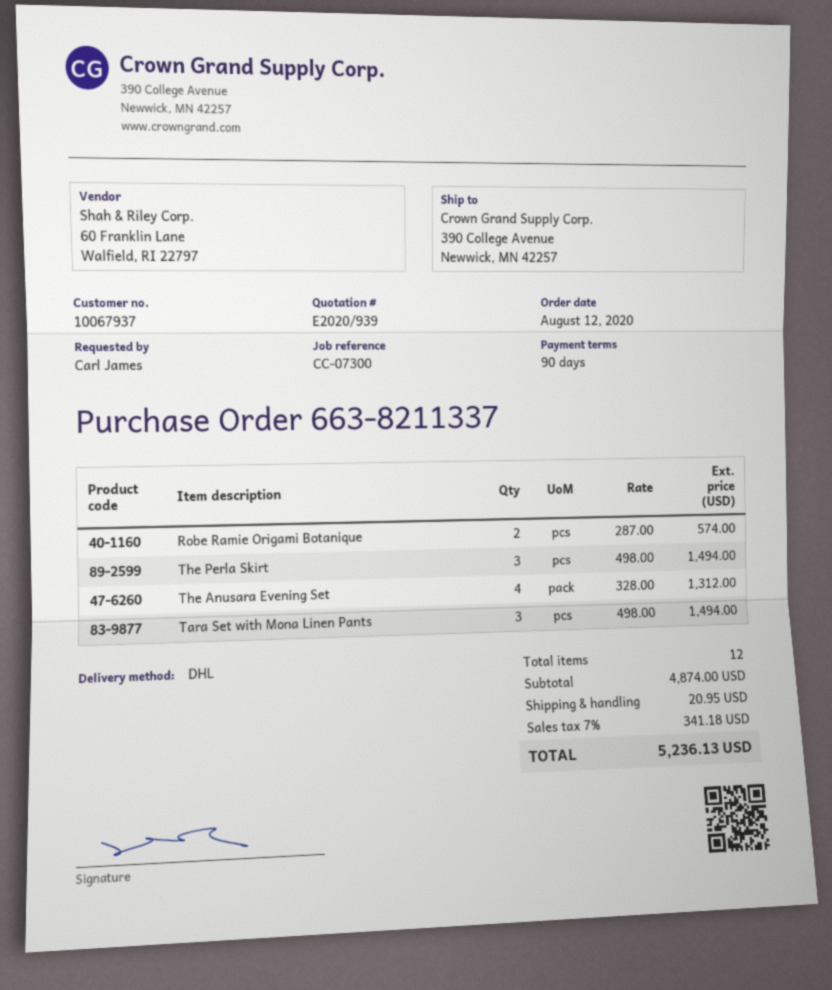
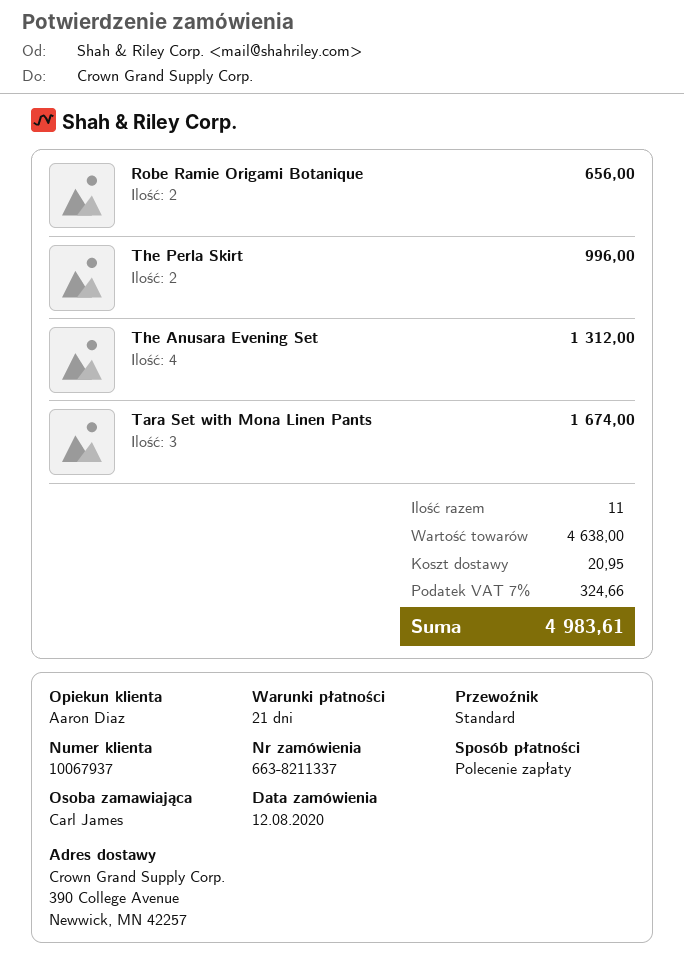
payment terms: 90 days -> 21 days
shipping method: DHL -> standard
Robe Ramie Origami Botanique: 2 for 574.00 -> 2 for 656.00
The Perla Skirt: 3 for 1494.00 -> 2 for 996.00
Tara Set with Mona Linen Pants: 3 for 1494.00 -> 3 for 1674.00
total quantity: 12 -> 11
subtotal: 4874.00 -> 4638.00
tax: 7% = 341.18 -> 7% = 324.66
total: 5236.13 -> 4983.61

